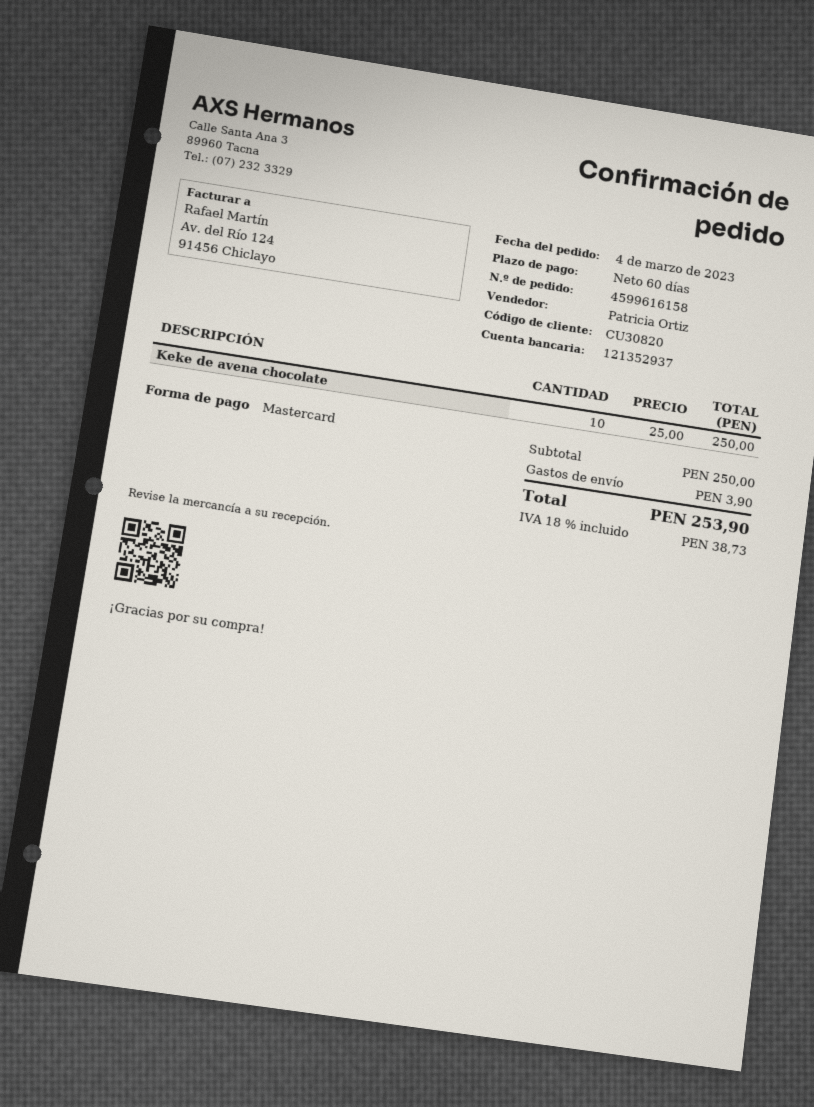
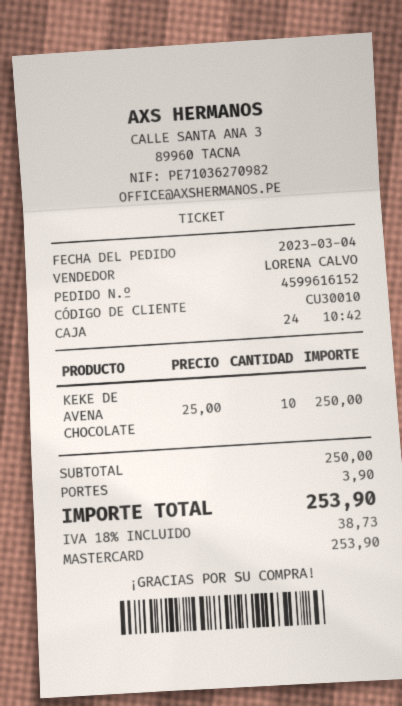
order number: 4599616158 -> 4599616152
customer number: CU30820 -> CU30010
sales rep: Patricia Ortiz -> LORENA CALVO

